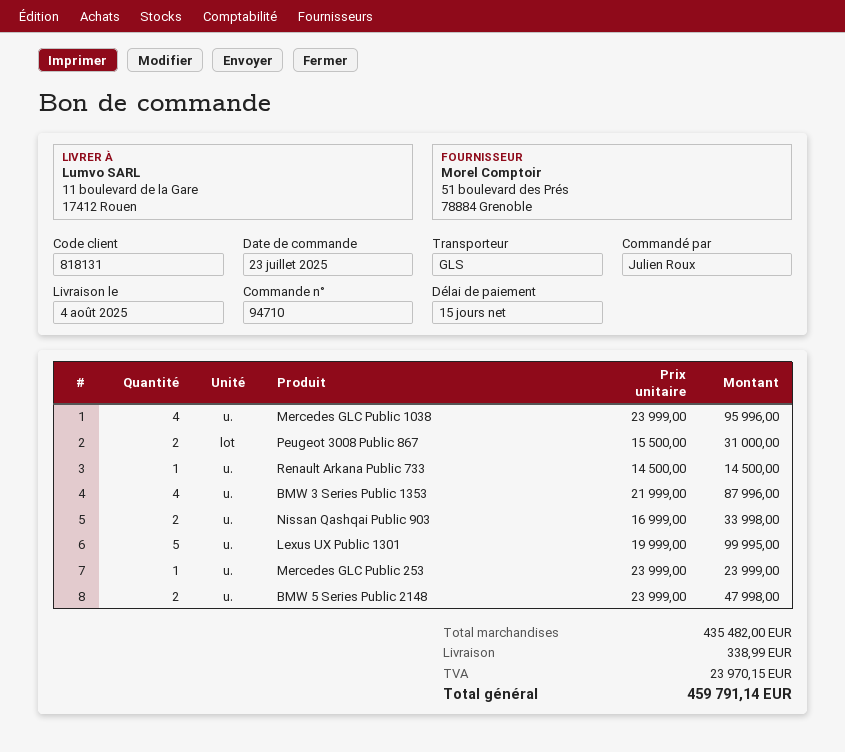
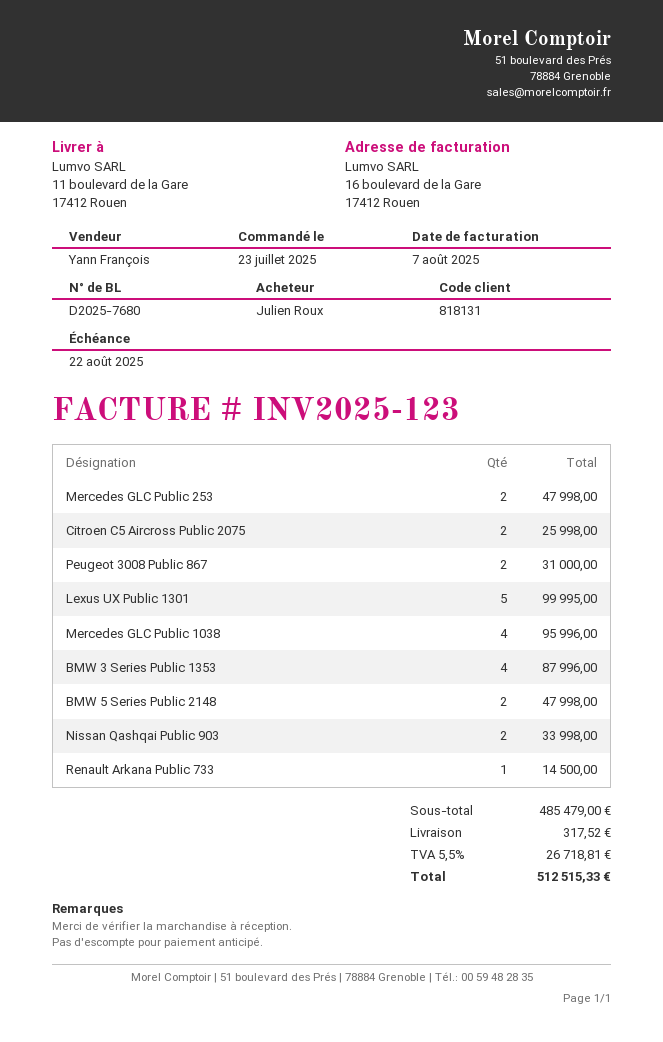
Mercedes GLC Public 253: 1 for 23999.00 -> 2 for 47998.00
Citroen C5 Aircross Public 2075: none -> 2 for 25998.00
subtotal: 435482.00 -> 485479.00
shipping: 338.99 -> 317.52
tax: 23970.15 -> 26718.81
total: 459791.14 -> 512515.33

